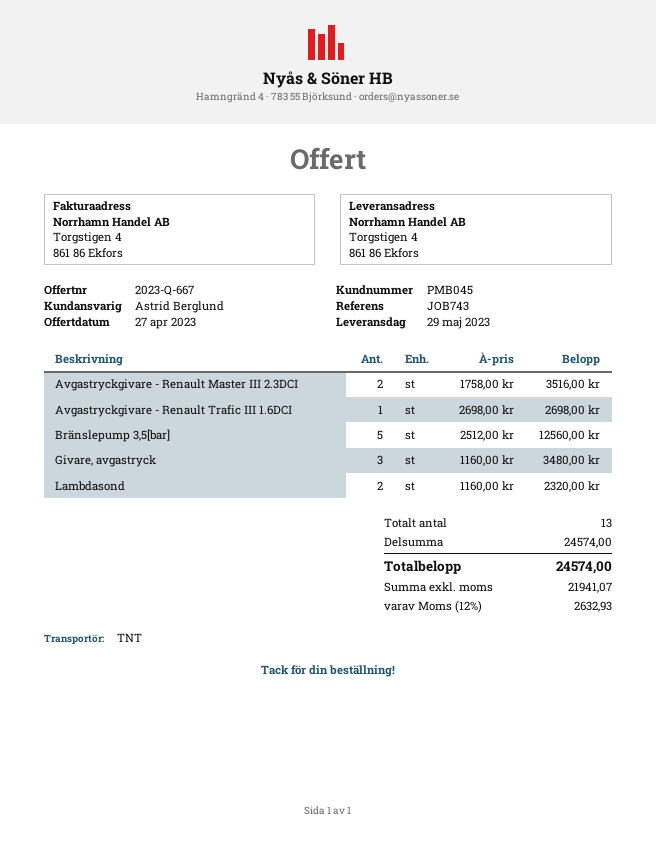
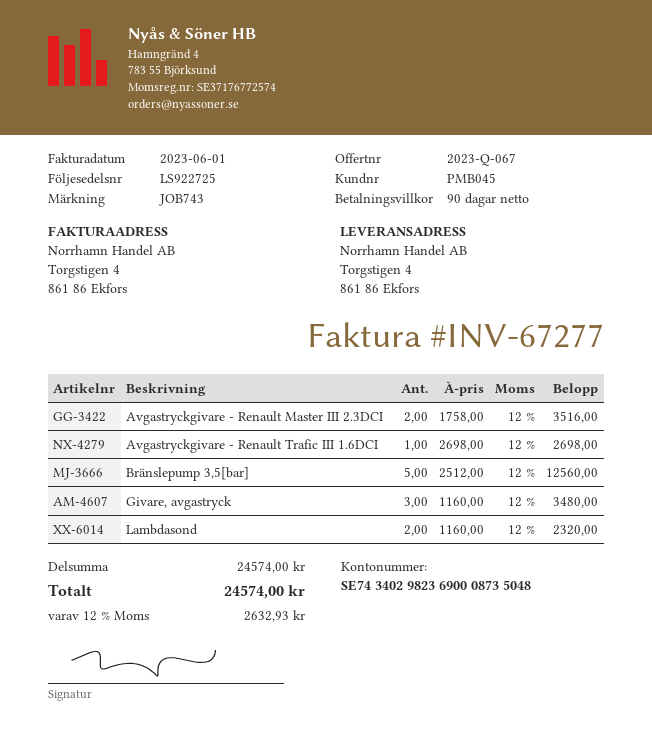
quote number: 2023-Q-667 -> 2023-Q-067

